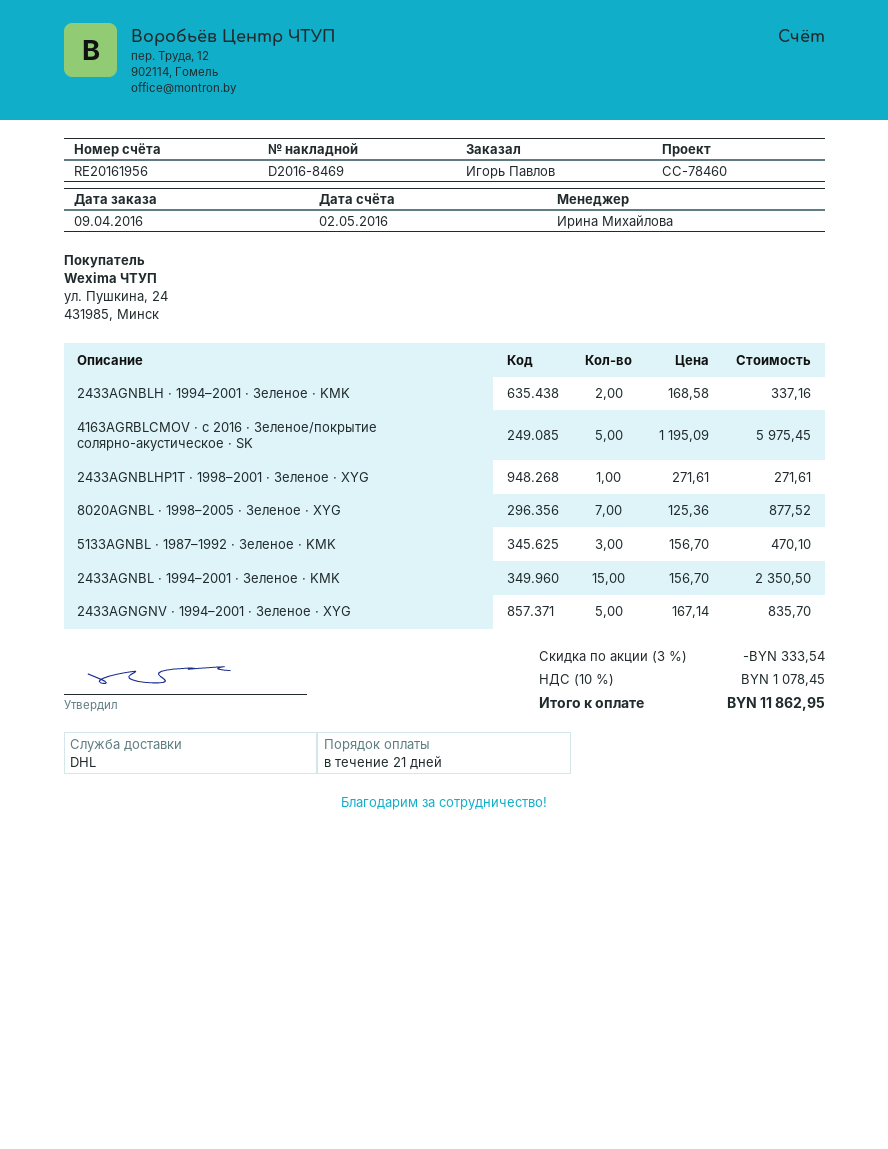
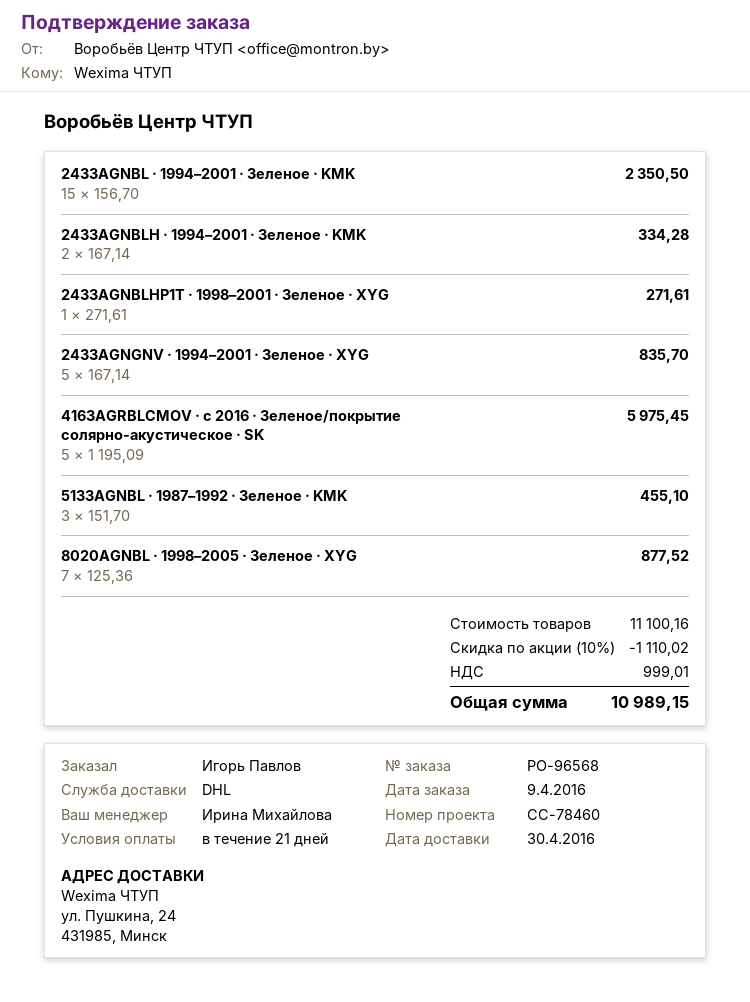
2433AGNBLH · 1994–2001 · Зеленое · KMK: 2 x 168.58 = 337.16 -> 2 x 167.14 = 334.28
5133AGNBL · 1987–1992 · Зеленое · KMK: 3 x 156.70 = 470.10 -> 3 x 151.70 = 455.10
discount: 3% = 333.54 -> 10% = 1110.02
tax: 1078.45 -> 999.01
total: 11862.95 -> 10989.15

